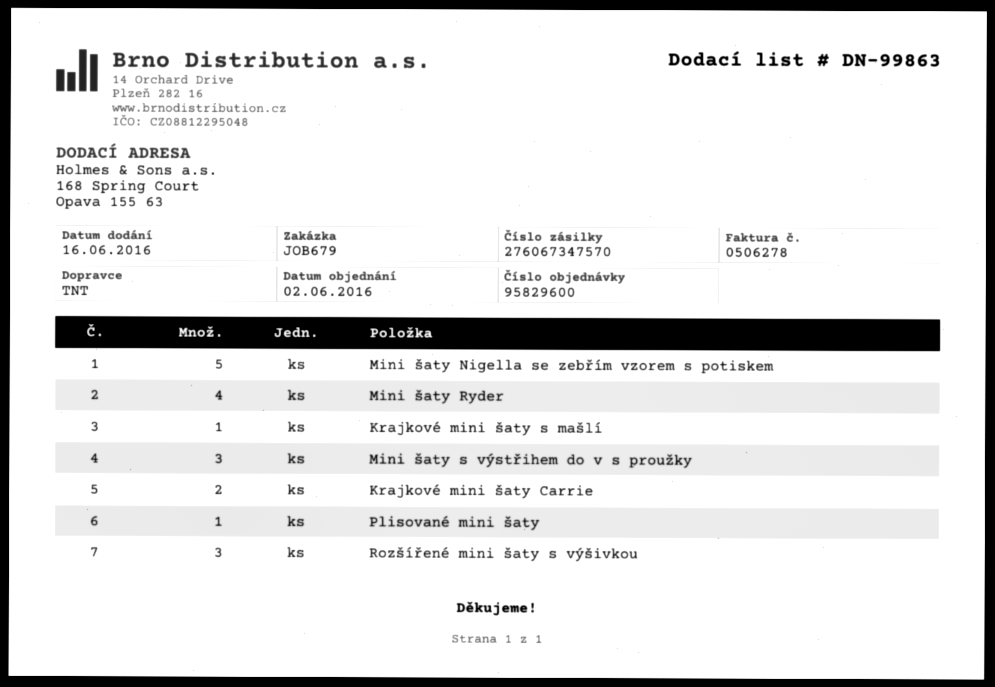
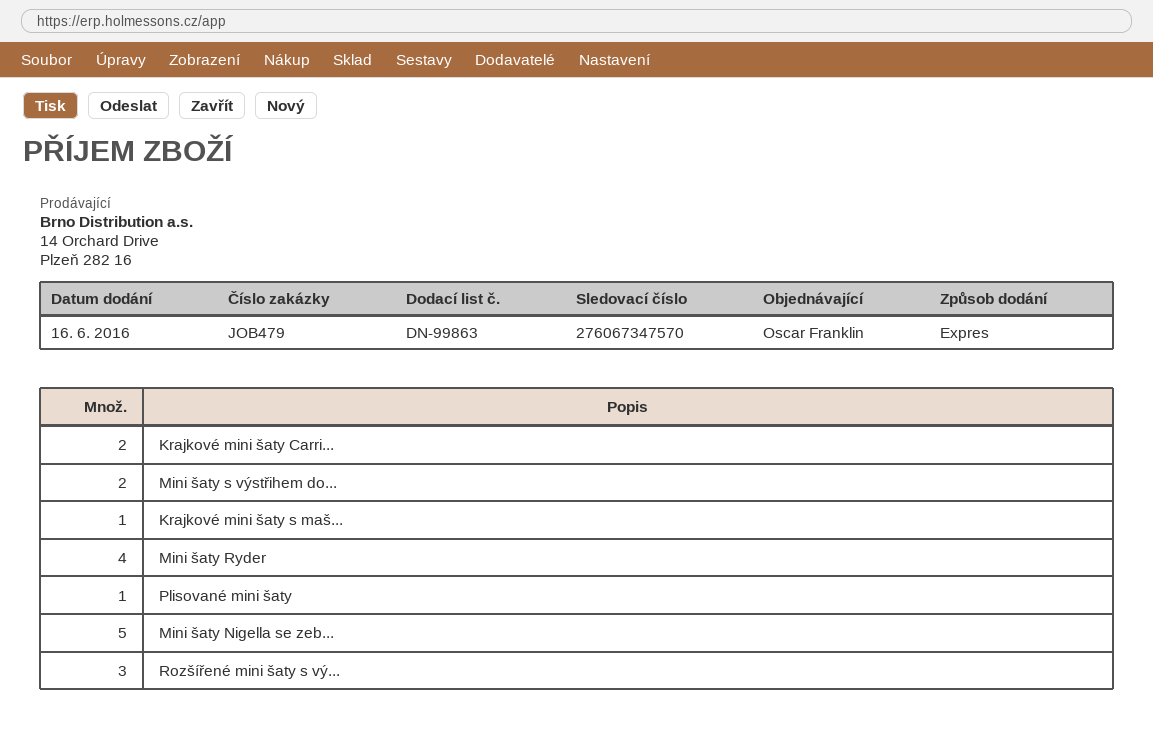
reference: JOB679 -> JOB479
shipping method: TNT -> express
Mini šaty s výstřihem do v s proužky: 3 -> 2

